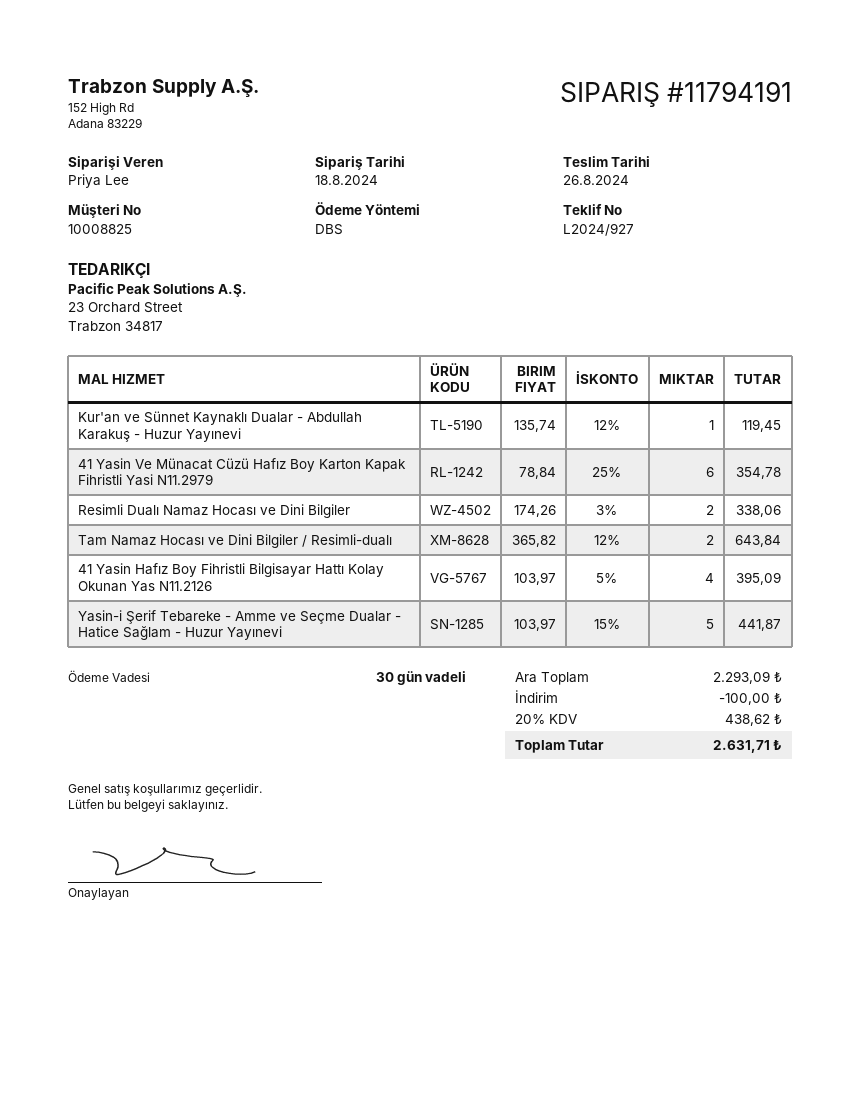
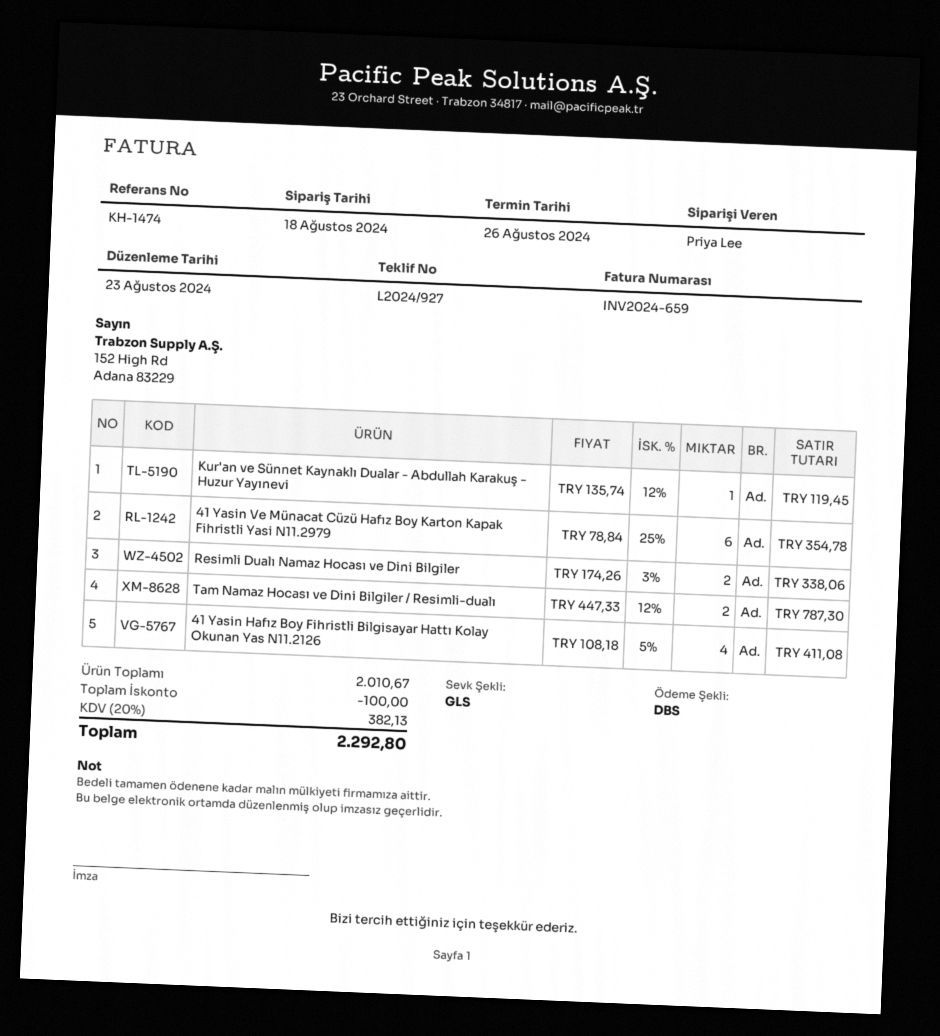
Tam Namaz Hocası ve Dini Bilgiler / Resimli-dualı: 2 x 365.82 - 12% = 643.84 -> 2 x 447.33 - 12% = 787.30
41 Yasin Hafız Boy Fihristli Bilgisayar Hattı Kolay Okunan Yas N11.2126: 4 x 103.97 - 5% = 395.09 -> 4 x 108.18 - 5% = 411.08
Yasin-i Şerif Tebareke - Amme ve Seçme Dualar - Hatice Sağlam - Huzur Yayınevi: 5 x 103.97 - 15% = 441.87 -> none
subtotal: 2293.09 -> 2010.67
tax: 20% = 438.62 -> 20% = 382.13
total: 2631.71 -> 2292.80

